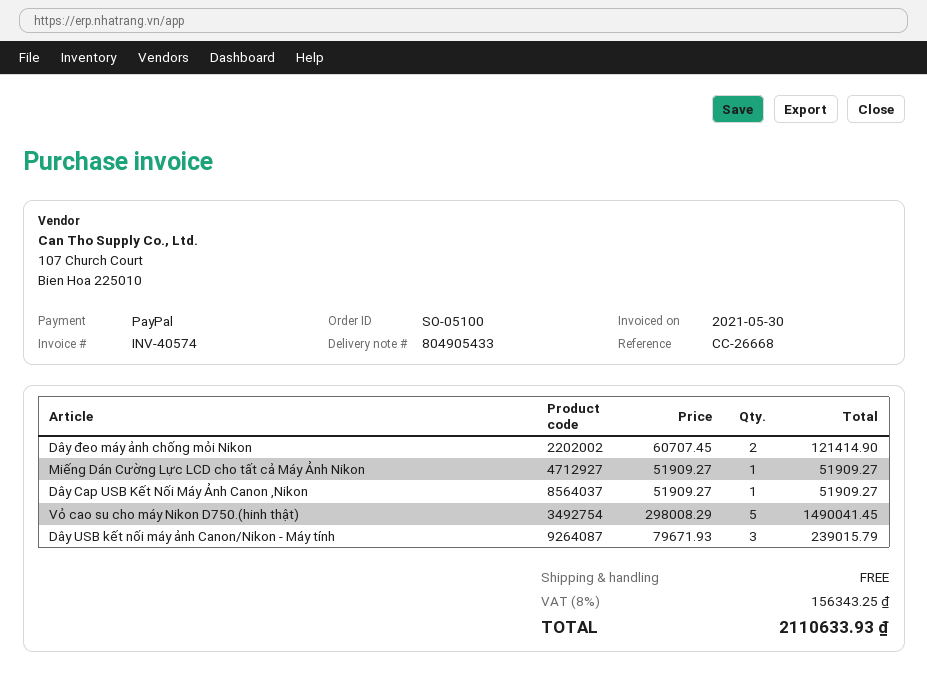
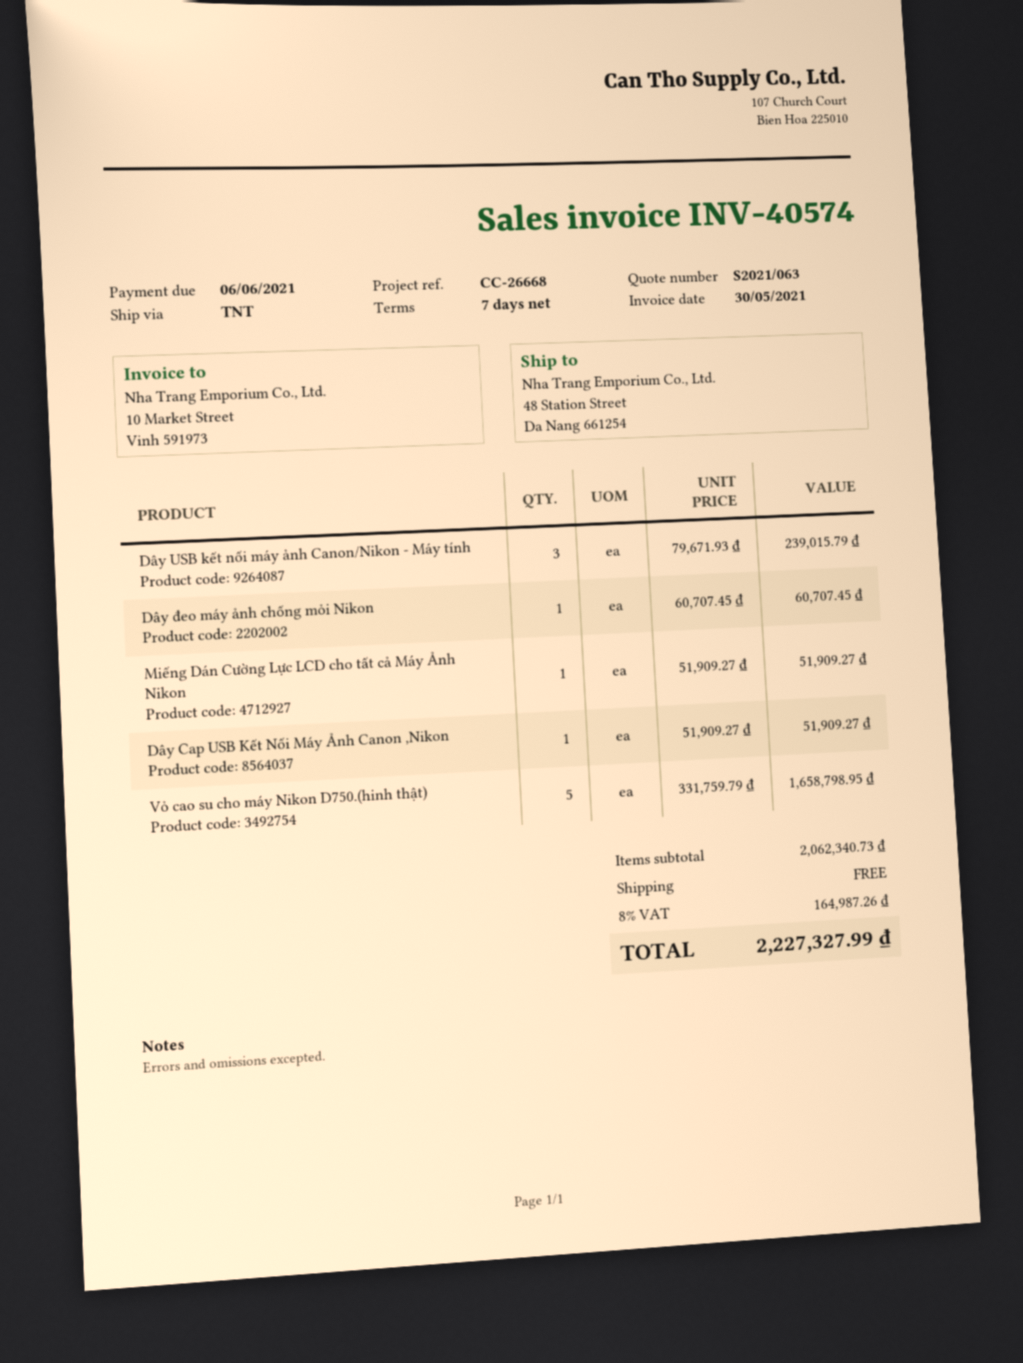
Dây đeo máy ảnh chống mỏi Nikon: 2 x 60707.45 = 121414.90 -> 1 x 60707.45 = 60707.45
Vỏ cao su cho máy Nikon D750.(hinh thật): 5 x 298008.29 = 1490041.45 -> 5 x 331759.79 = 1658798.95
tax: 8% = 156343.25 -> 8% = 164987.26
total: 2110633.93 -> 2227327.99

